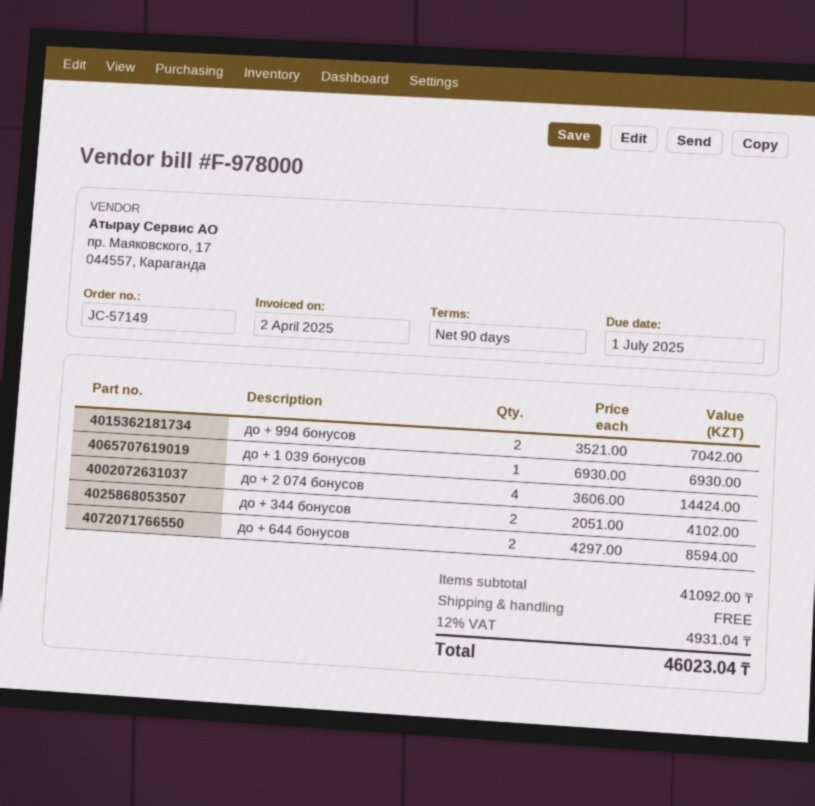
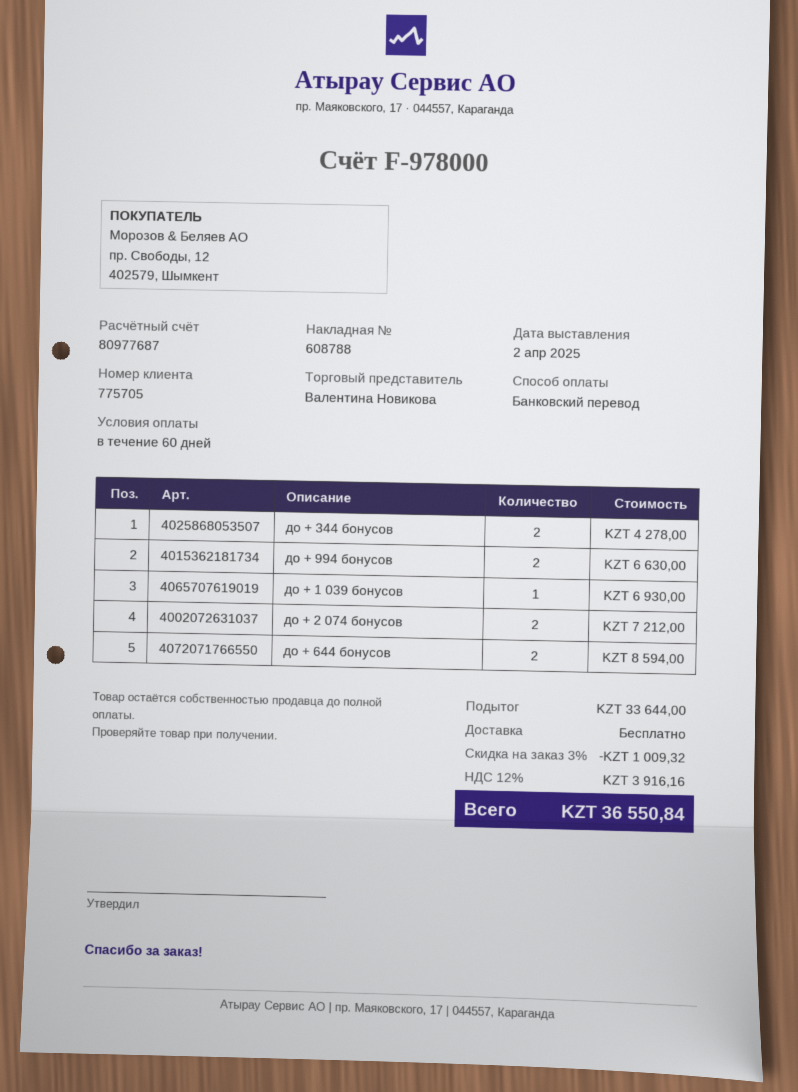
payment terms: 90 days -> 60 days
до + 994 бонусов: 2 for 7042.00 -> 2 for 6630.00
до + 2 074 бонусов: 4 for 14424.00 -> 2 for 7212.00
до + 344 бонусов: 2 for 4102.00 -> 2 for 4278.00
subtotal: 41092.00 -> 33644.00
discount: none -> 3% = 1009.32
tax: 12% = 4931.04 -> 12% = 3916.16
total: 46023.04 -> 36550.84

